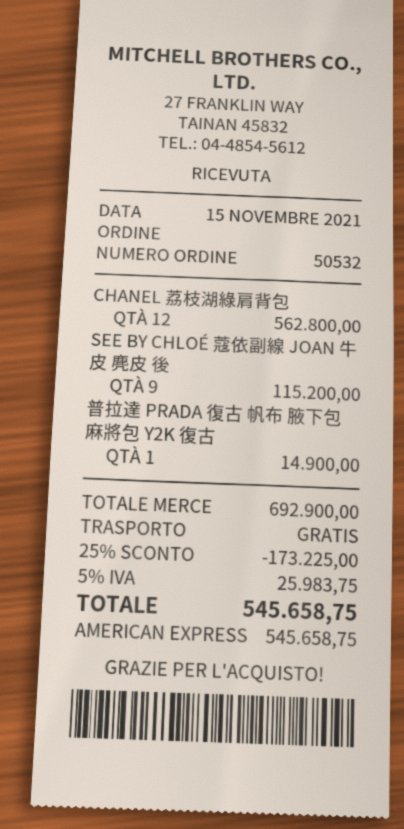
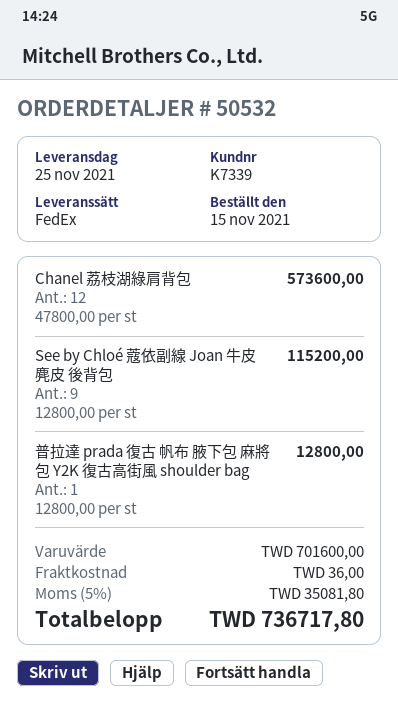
CHANEL 荔枝湖綠肩背包: 12 for 562800.00 -> 12 for 573600.00
普拉達 PRADA 復古 帆布 腋下包 麻將包 Y2K 復古: 1 for 14900.00 -> 1 for 12800.00
subtotal: 692900.00 -> 701600.00
discount: 25% = 173225.00 -> none
shipping: 0.00 -> 36.00
tax: 5% = 25983.75 -> 5% = 35081.80
total: 545658.75 -> 736717.80

